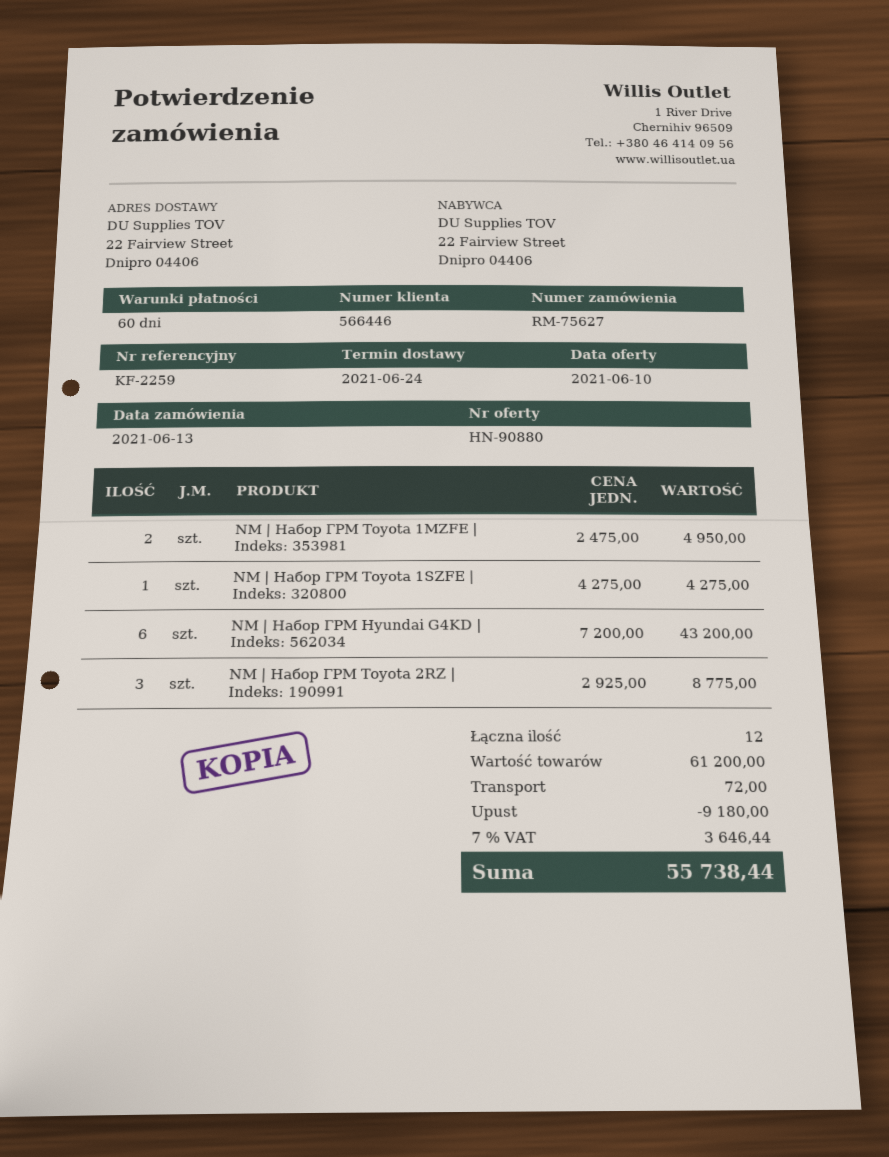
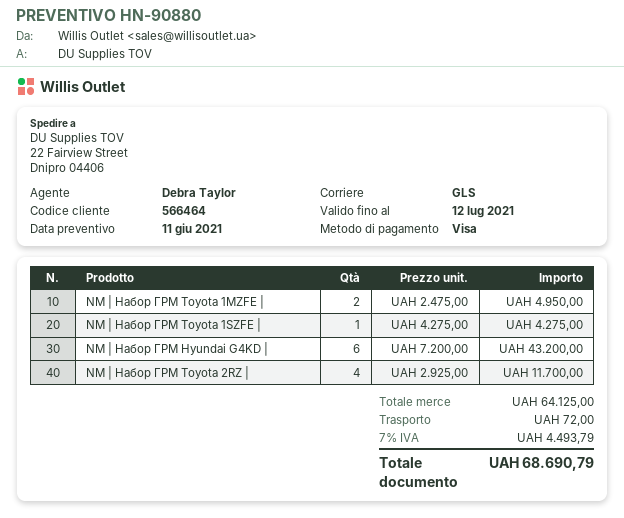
quote date: 2021-06-10 -> 2021-06-11
customer number: 566446 -> 566464
NM | Набор ГРМ Toyota 2RZ |: 3 x 2925.00 = 8775.00 -> 4 x 2925.00 = 11700.00
subtotal: 61200.00 -> 64125.00
discount: 9180.00 -> none
tax: 7% = 3646.44 -> 7% = 4493.79
total: 55738.44 -> 68690.79

